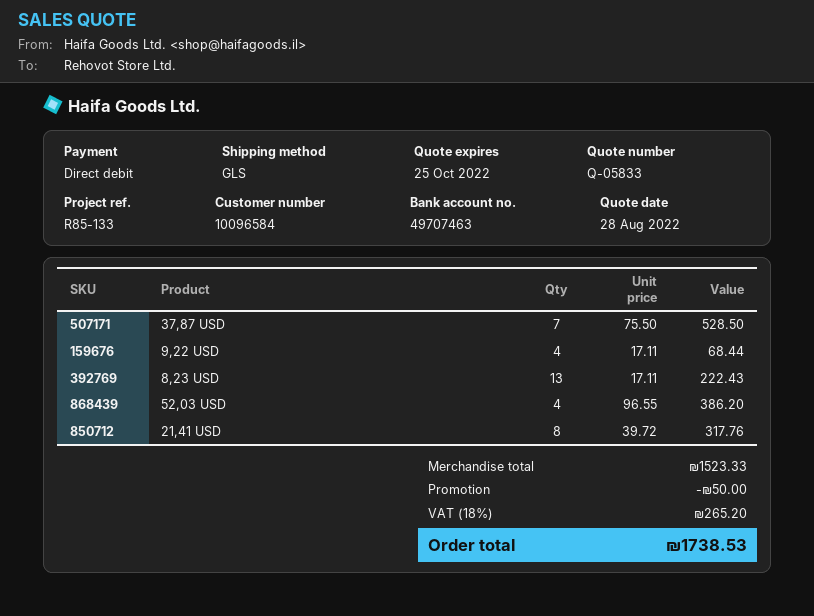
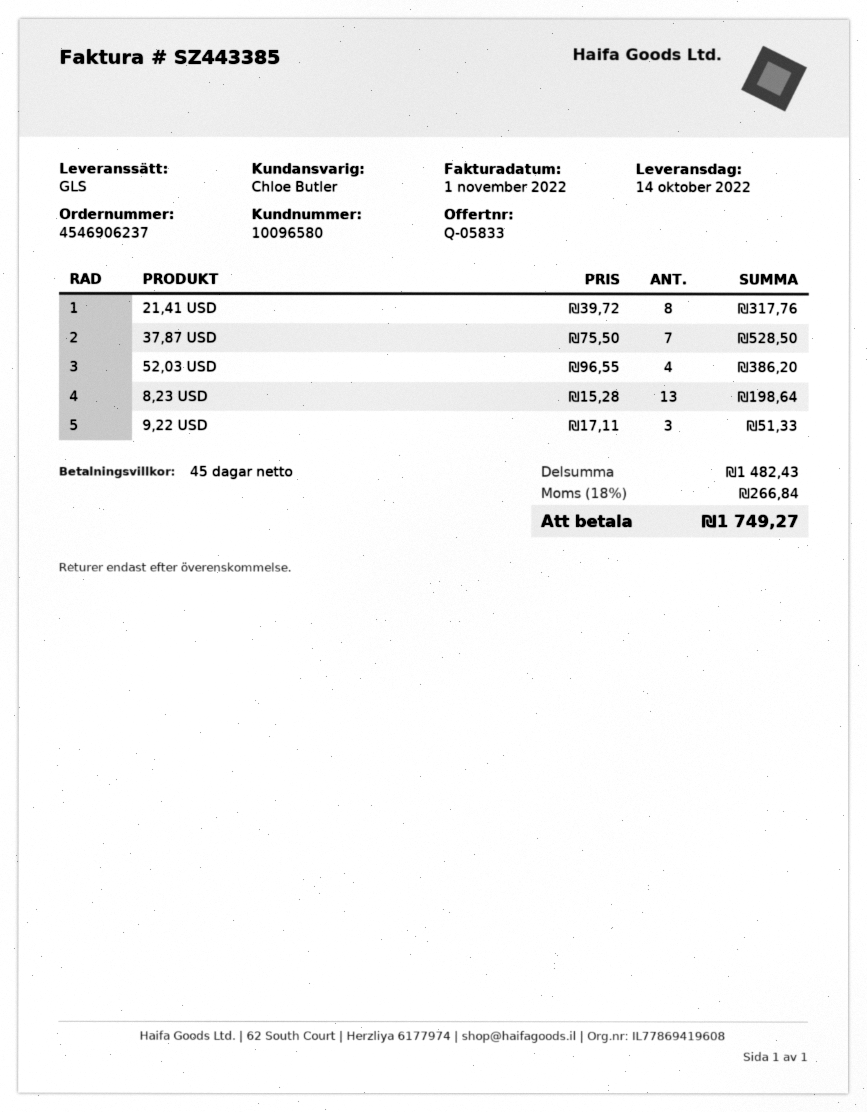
customer number: 10096584 -> 10096580
9,22 USD: 4 x 17.11 = 68.44 -> 3 x 17.11 = 51.33
8,23 USD: 13 x 17.11 = 222.43 -> 13 x 15.28 = 198.64
subtotal: 1523.33 -> 1482.43
discount: 50.00 -> none
tax: 18% = 265.20 -> 18% = 266.84
total: 1738.53 -> 1749.27

